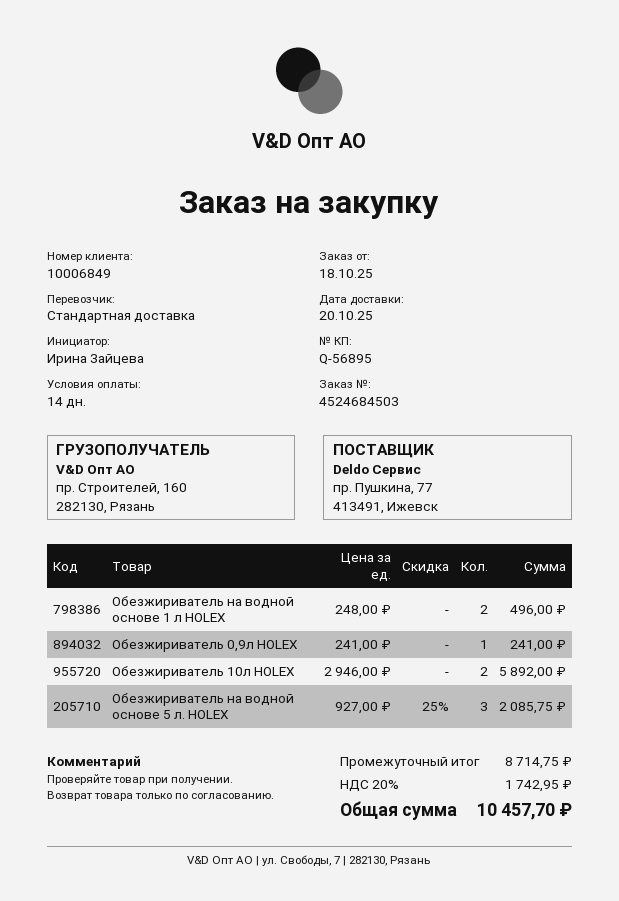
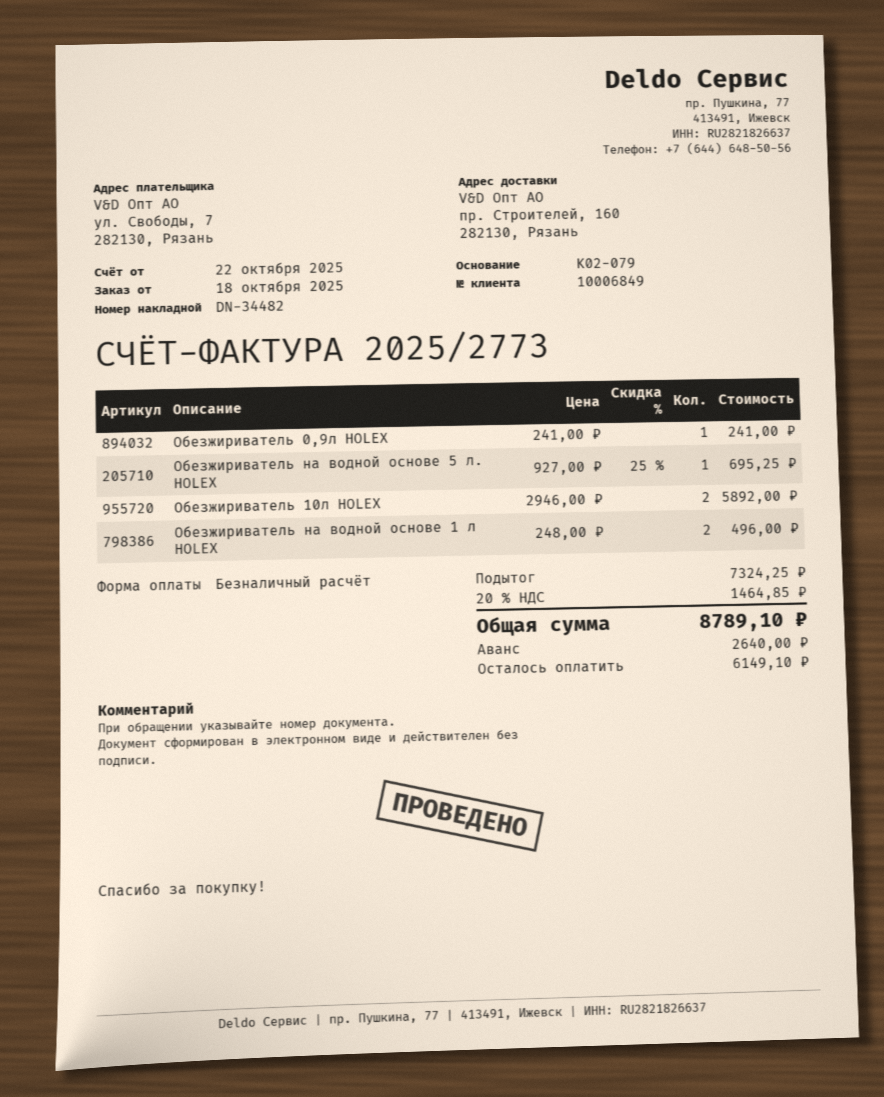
Обезжириватель на водной основе 5 л. HOLEX: 3 x 927.00 - 25% = 2085.75 -> 1 x 927.00 - 25% = 695.25
subtotal: 8714.75 -> 7324.25
tax: 20% = 1742.95 -> 20% = 1464.85
total: 10457.70 -> 8789.10

